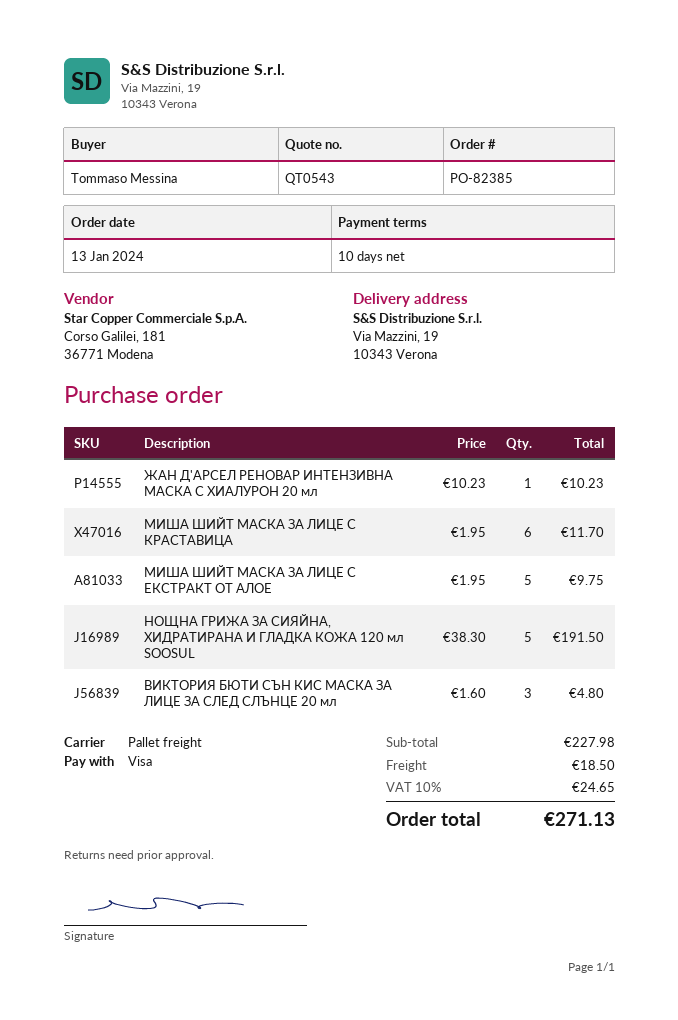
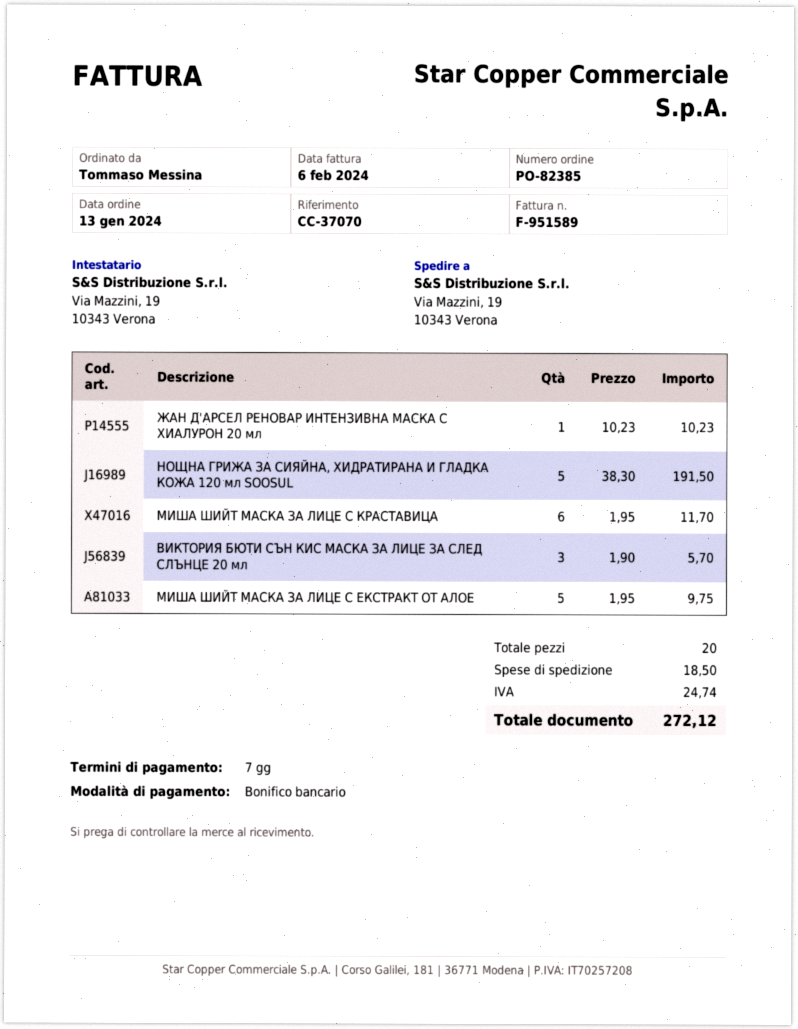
payment terms: 10 days -> 7 days
payment method: Visa -> bank transfer
ВИКТОРИЯ БЮТИ СЪН КИС МАСКА ЗА ЛИЦЕ ЗА СЛЕД СЛЪНЦЕ 20 мл: 3 x 1.60 = 4.80 -> 3 x 1.90 = 5.70
tax: 24.65 -> 24.74
total: 271.13 -> 272.12

